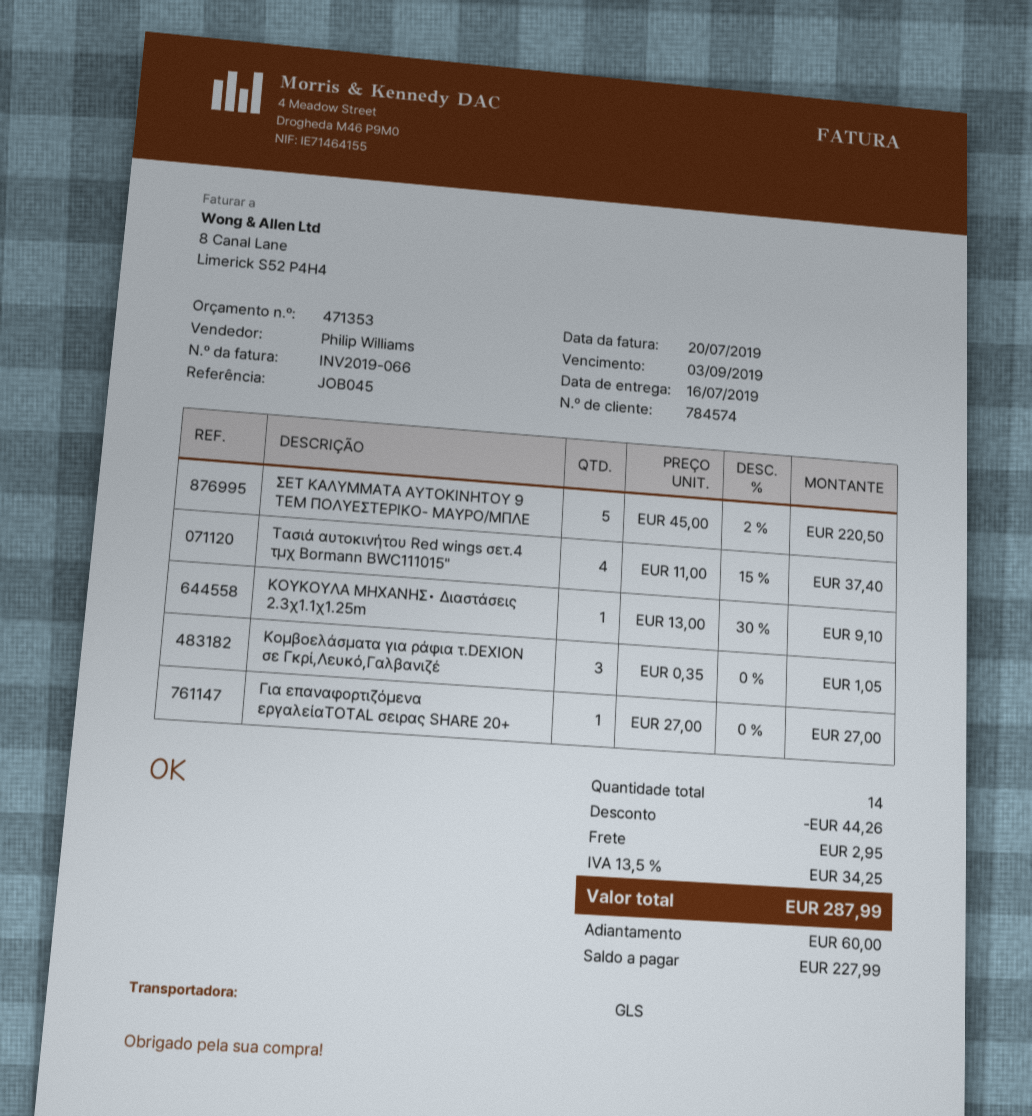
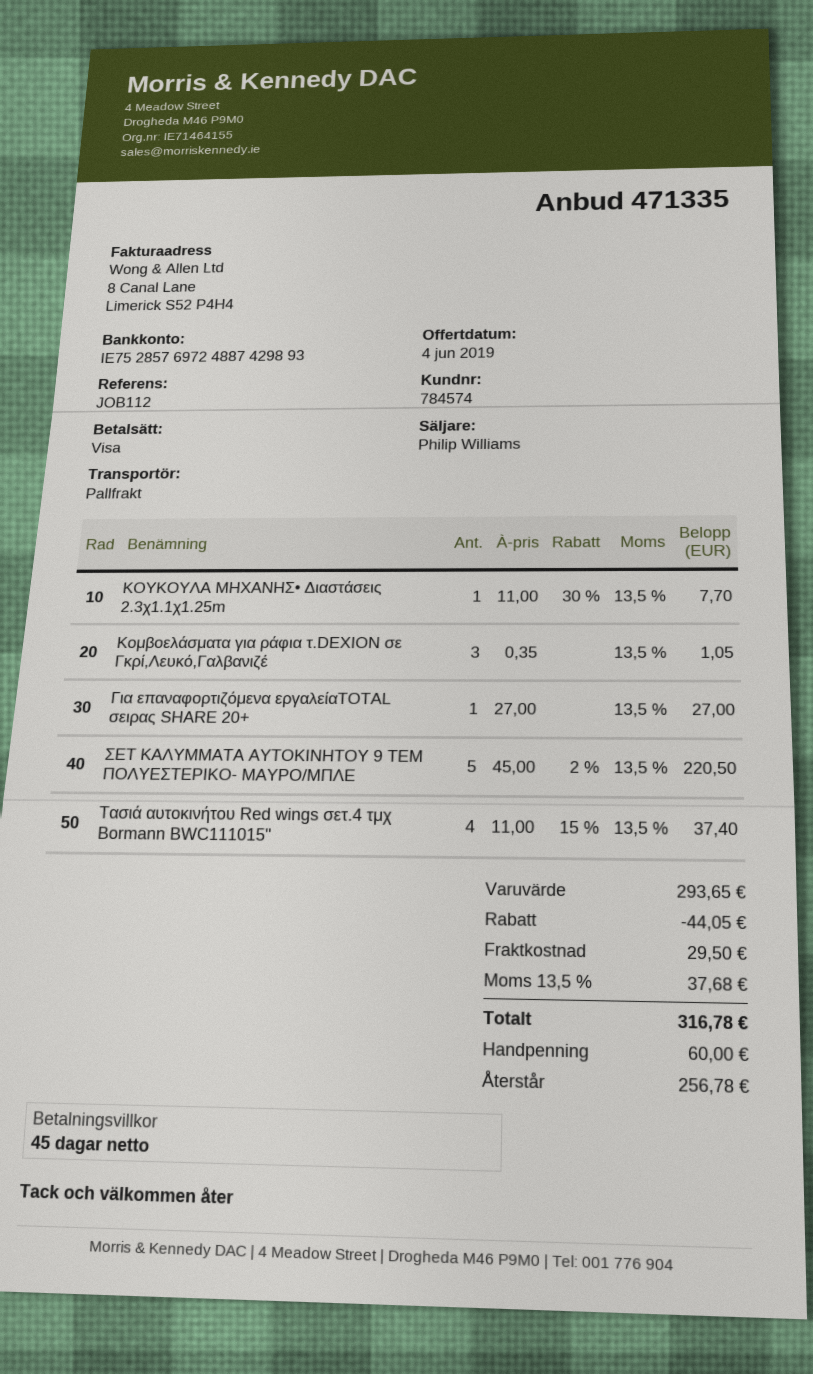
quote number: 471353 -> 471335
reference: JOB045 -> JOB112
shipping method: GLS -> pallet freight
ΚΟΥΚΟΥΛΑ ΜΗΧΑΝΗΣ• Διαστάσεις 2.3χ1.1χ1.25m: 1 x 13.00 - 30% = 9.10 -> 1 x 11.00 - 30% = 7.70
discount: 44.26 -> 44.05
shipping: 2.95 -> 29.50
tax: 13.5% = 34.25 -> 13.5% = 37.68
total: 287.99 -> 316.78
balance: 227.99 -> 256.78

